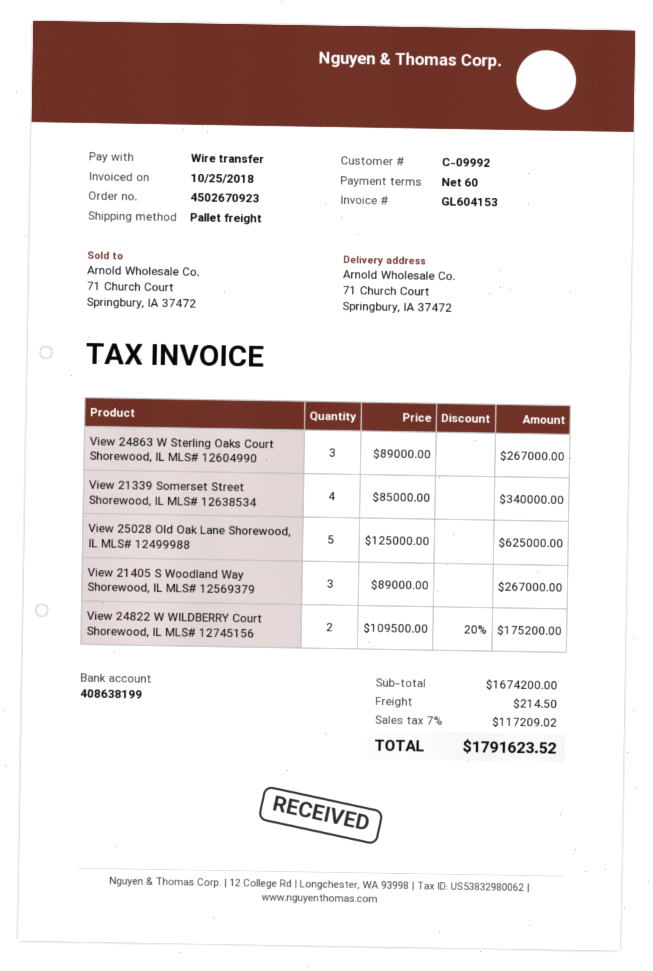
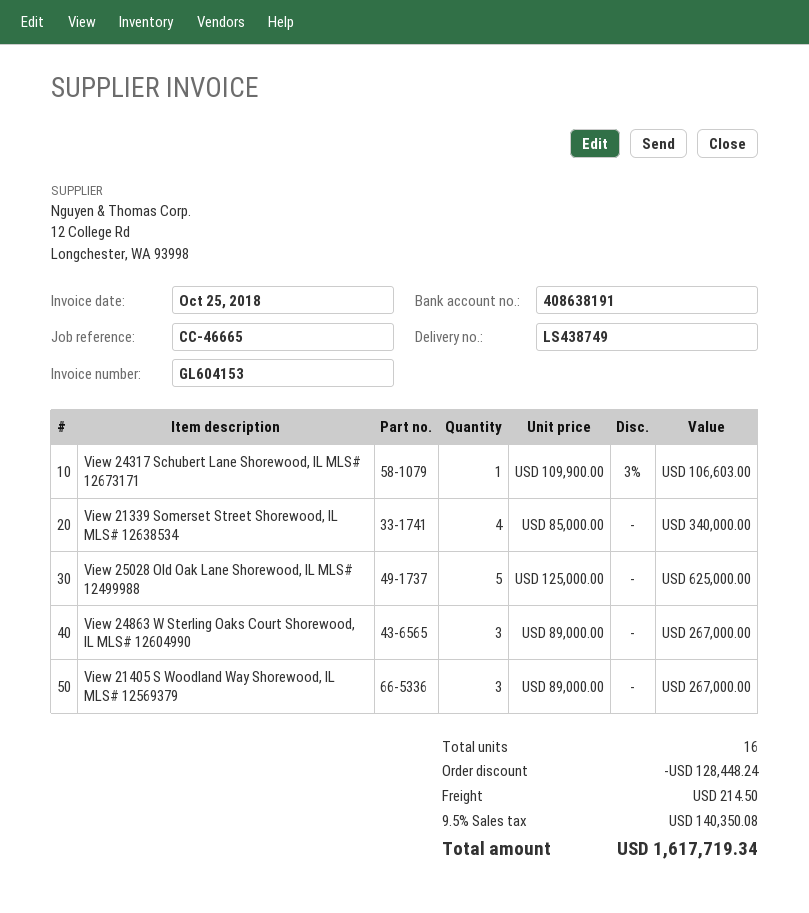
bank account: 408638199 -> 408638191
View 24822 W WILDBERRY Court Shorewood, IL MLS# 12745156: 2 x 109500.00 - 20% = 175200.00 -> none
View 24317 Schubert Lane Shorewood, IL MLS# 12673171: none -> 1 x 109900.00 - 3% = 106603.00
discount: none -> 128448.24
tax: 7% = 117209.02 -> 9.5% = 140350.08
total: 1791623.52 -> 1617719.34

